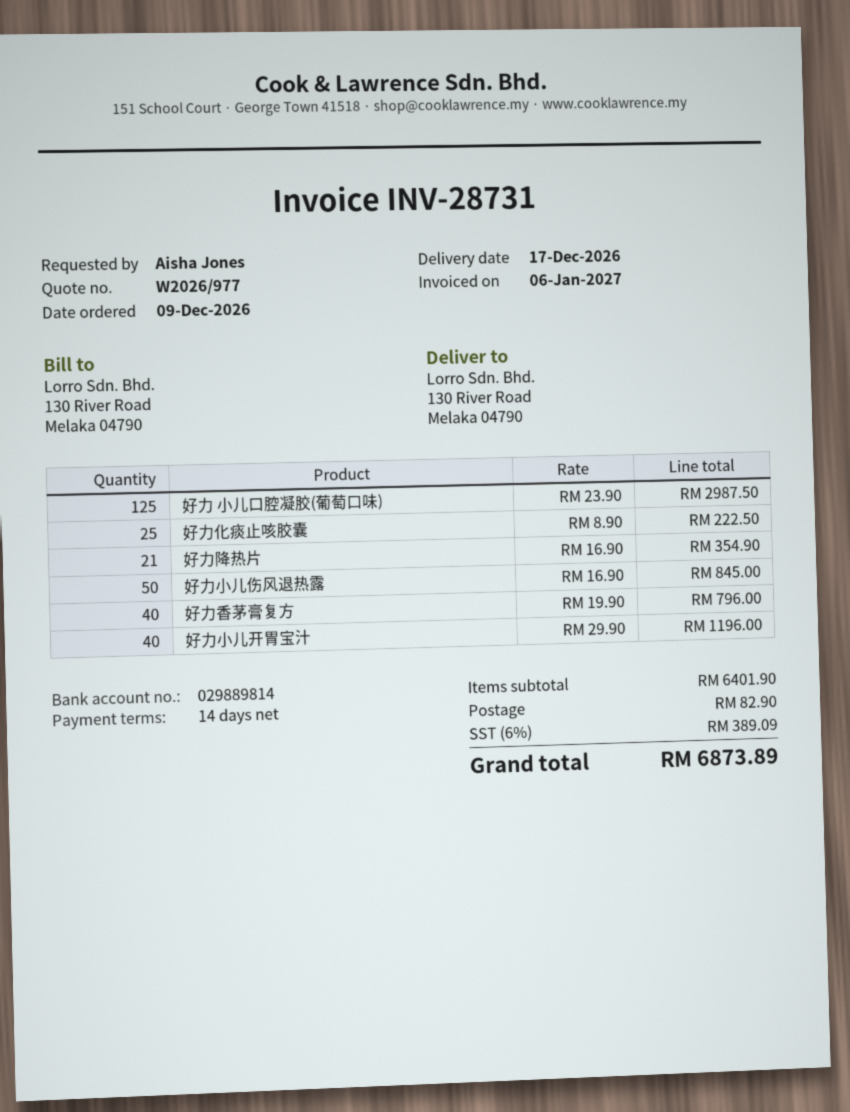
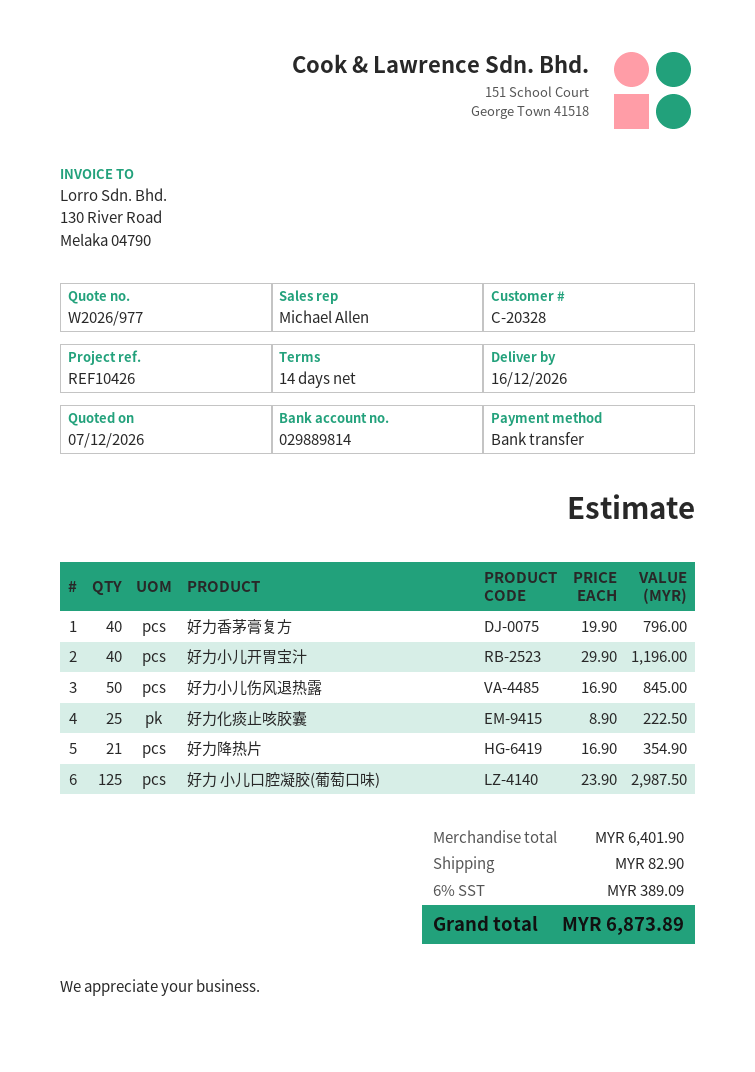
delivery date: 2026-12-17 -> 2026-12-16

